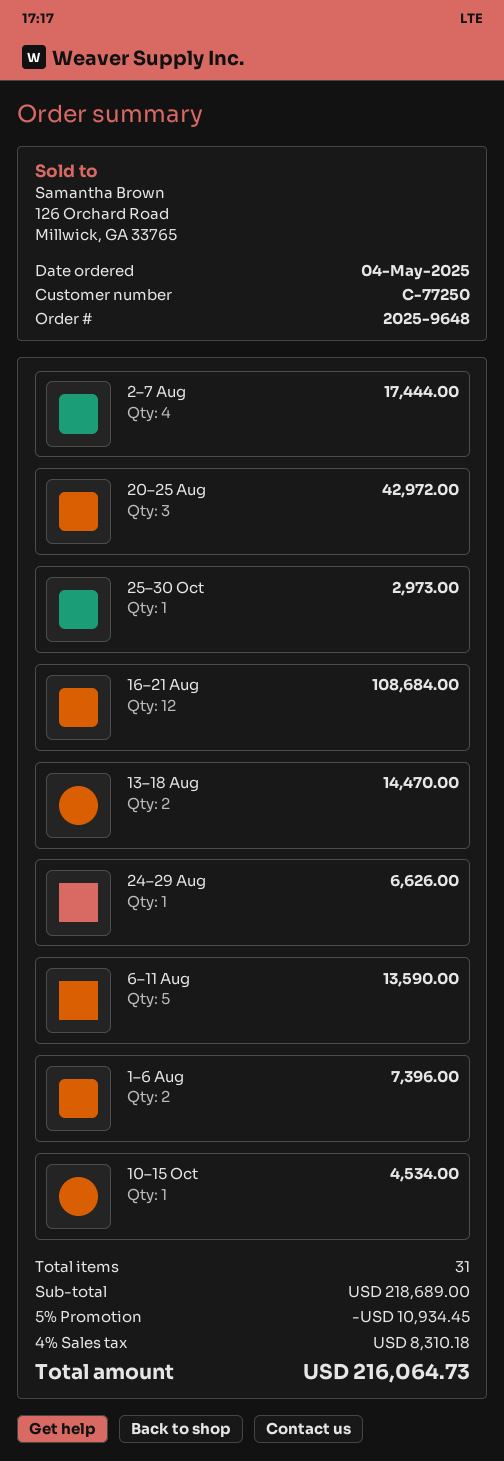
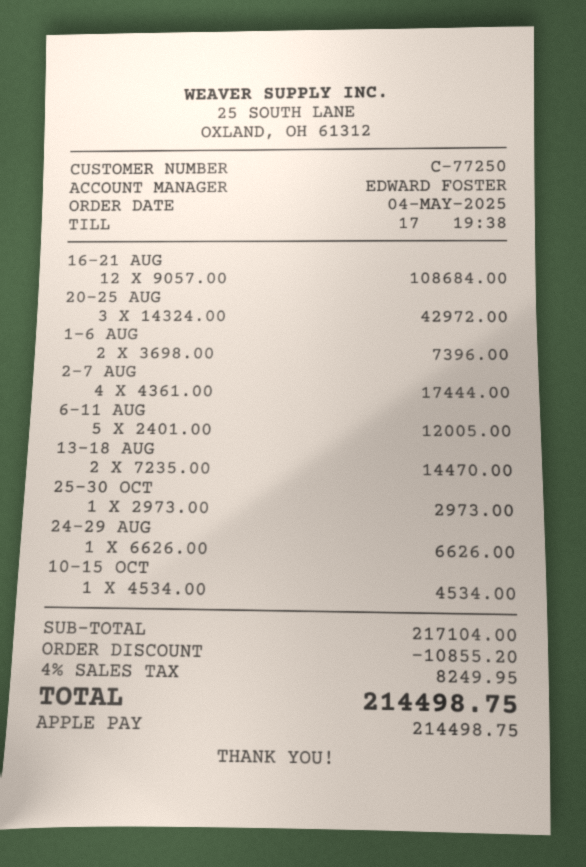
6–11 Aug: 5 for 13590.00 -> 5 for 12005.00
subtotal: 218689.00 -> 217104.00
discount: 10934.45 -> 10855.20
tax: 4% = 8310.18 -> 4% = 8249.95
total: 216064.73 -> 214498.75

